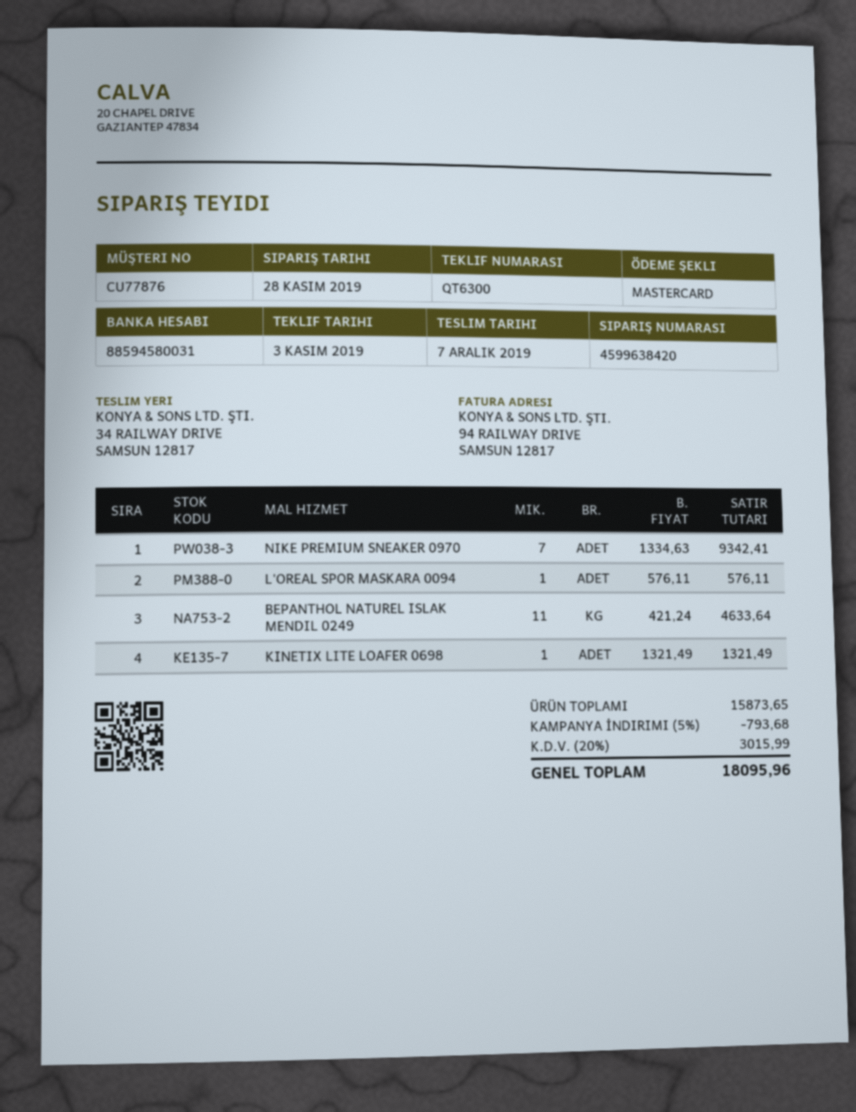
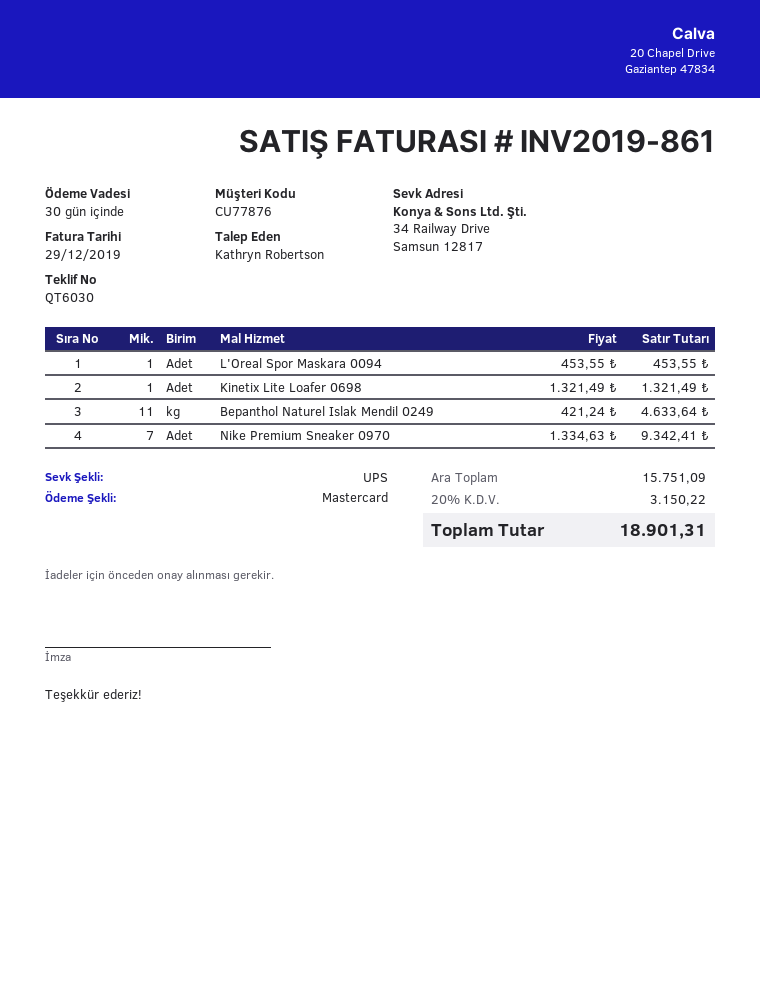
quote number: QT6300 -> QT6030
L'OREAL SPOR MASKARA 0094: 1 x 576.11 = 576.11 -> 1 x 453.55 = 453.55
subtotal: 15873.65 -> 15751.09
discount: 5% = 793.68 -> none
tax: 20% = 3015.99 -> 20% = 3150.22
total: 18095.96 -> 18901.31

